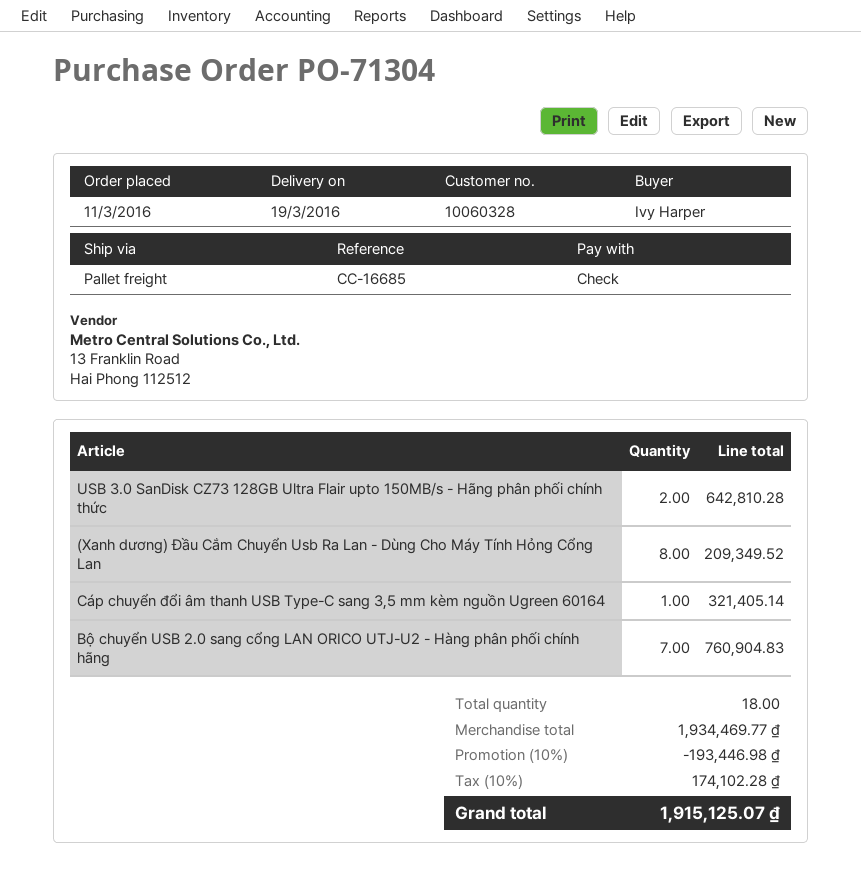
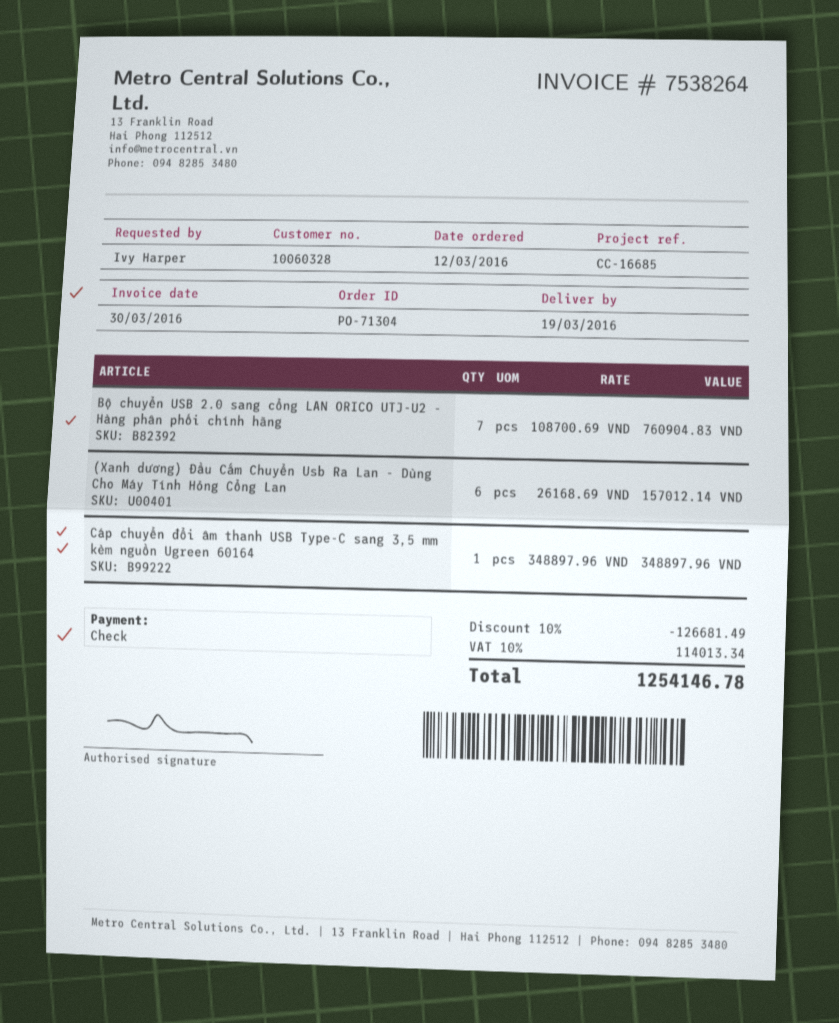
order date: 2016-03-11 -> 2016-03-12
USB 3.0 SanDisk CZ73 128GB Ultra Flair upto 150MB/s - Hãng phân phối chính thức: 2 for 642810.28 -> none
(Xanh dương) Đầu Cắm Chuyển Usb Ra Lan - Dùng Cho Máy Tính Hỏng Cổng Lan: 8 for 209349.52 -> 6 for 157012.14
Cáp chuyển đổi âm thanh USB Type-C sang 3,5 mm kèm nguồn Ugreen 60164: 1 for 321405.14 -> 1 for 348897.96
discount: 10% = 193446.98 -> 10% = 126681.49
tax: 10% = 174102.28 -> 10% = 114013.34
total: 1915125.07 -> 1254146.78

